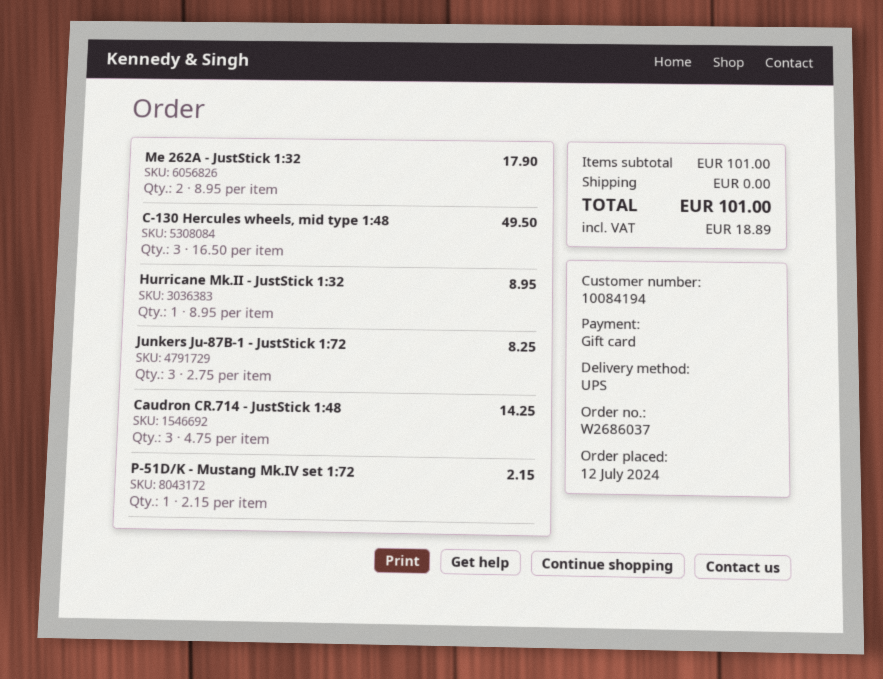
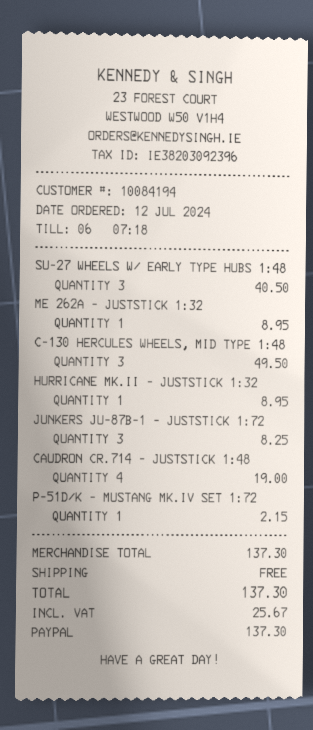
payment method: gift card -> PayPal
Me 262A - JustStick 1:32: 2 for 17.90 -> 1 for 8.95
Caudron CR.714 - JustStick 1:48: 3 for 14.25 -> 4 for 19.00
SU-27 WHEELS W/ EARLY TYPE HUBS 1:48: none -> 3 for 40.50
subtotal: 101.00 -> 137.30
tax: 18.89 -> 25.67
total: 101.00 -> 137.30

